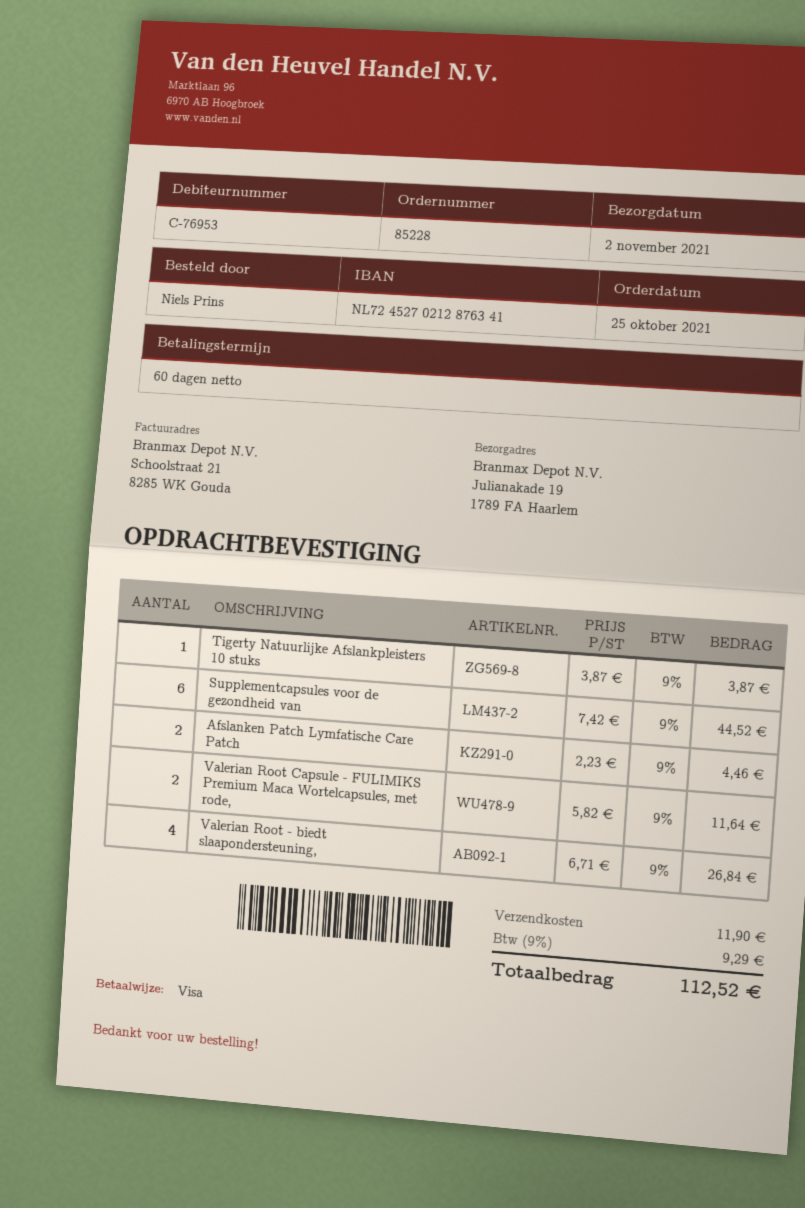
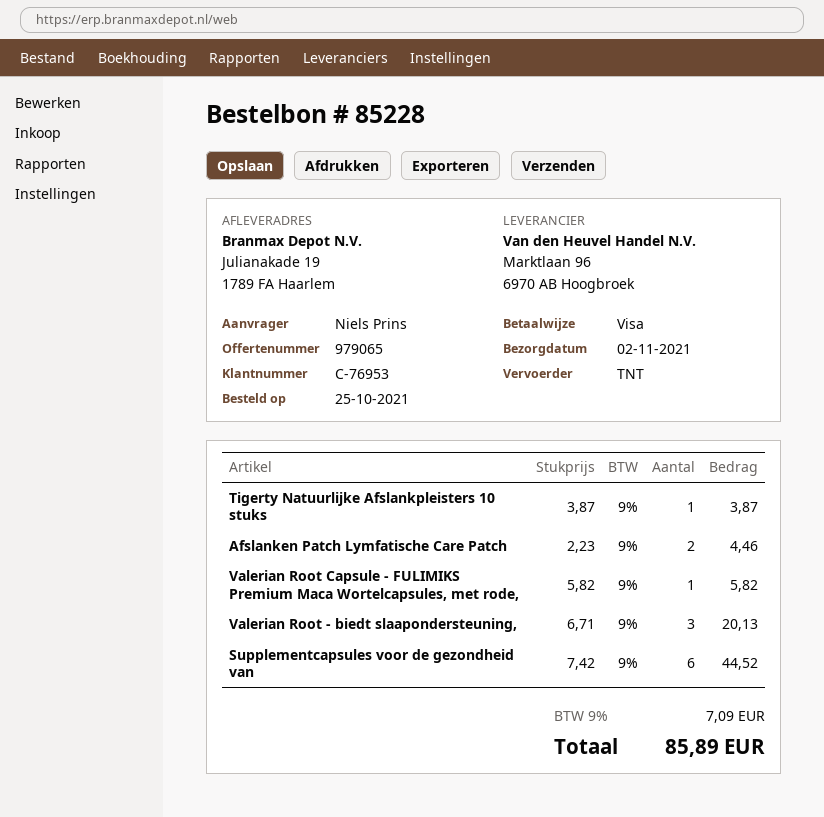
Valerian Root Capsule - FULIMIKS Premium Maca Wortelcapsules, met rode,: 2 x 5.82 = 11.64 -> 1 x 5.82 = 5.82
Valerian Root - biedt slaapondersteuning,: 4 x 6.71 = 26.84 -> 3 x 6.71 = 20.13
shipping: 11.90 -> none
tax: 9% = 9.29 -> 9% = 7.09
total: 112.52 -> 85.89

